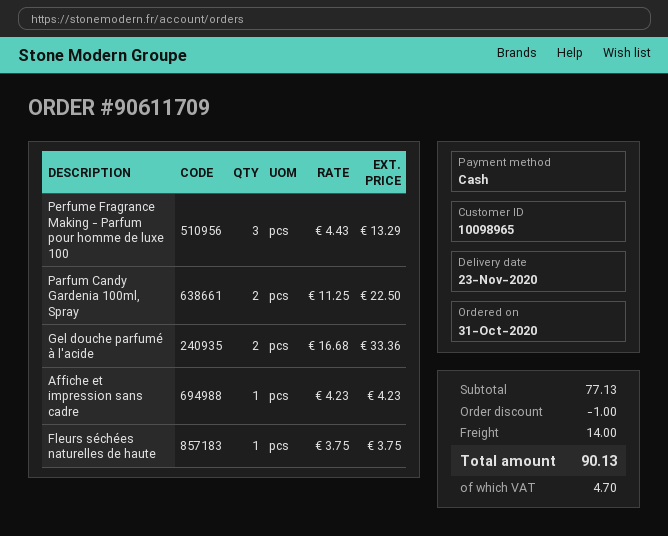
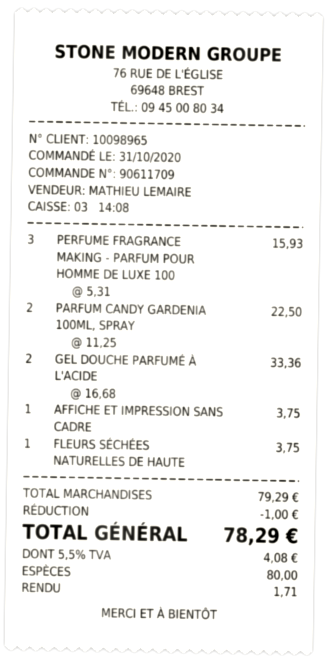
Perfume Fragrance Making - Parfum pour homme de luxe 100: 3 x 4.43 = 13.29 -> 3 x 5.31 = 15.93
Affiche et impression sans cadre: 1 x 4.23 = 4.23 -> 1 x 3.75 = 3.75
subtotal: 77.13 -> 79.29
shipping: 14.00 -> none
tax: 4.70 -> 4.08
total: 90.13 -> 78.29

